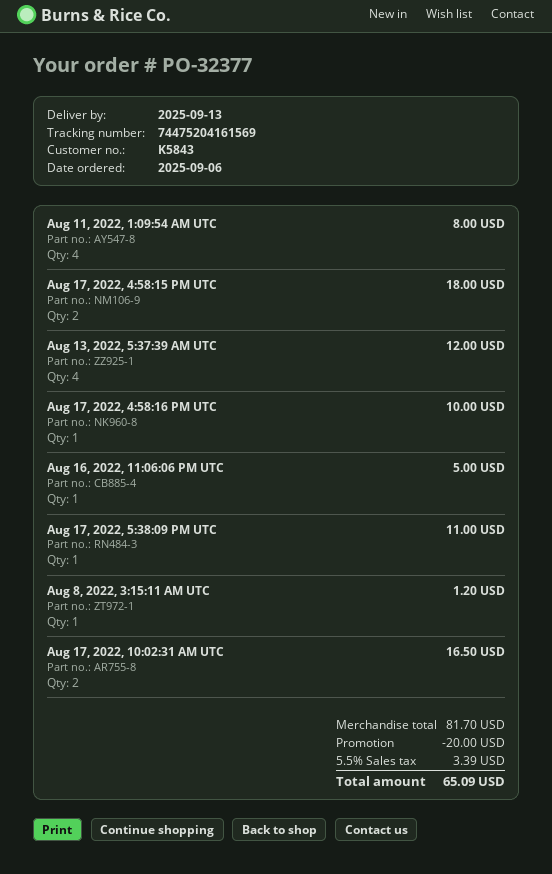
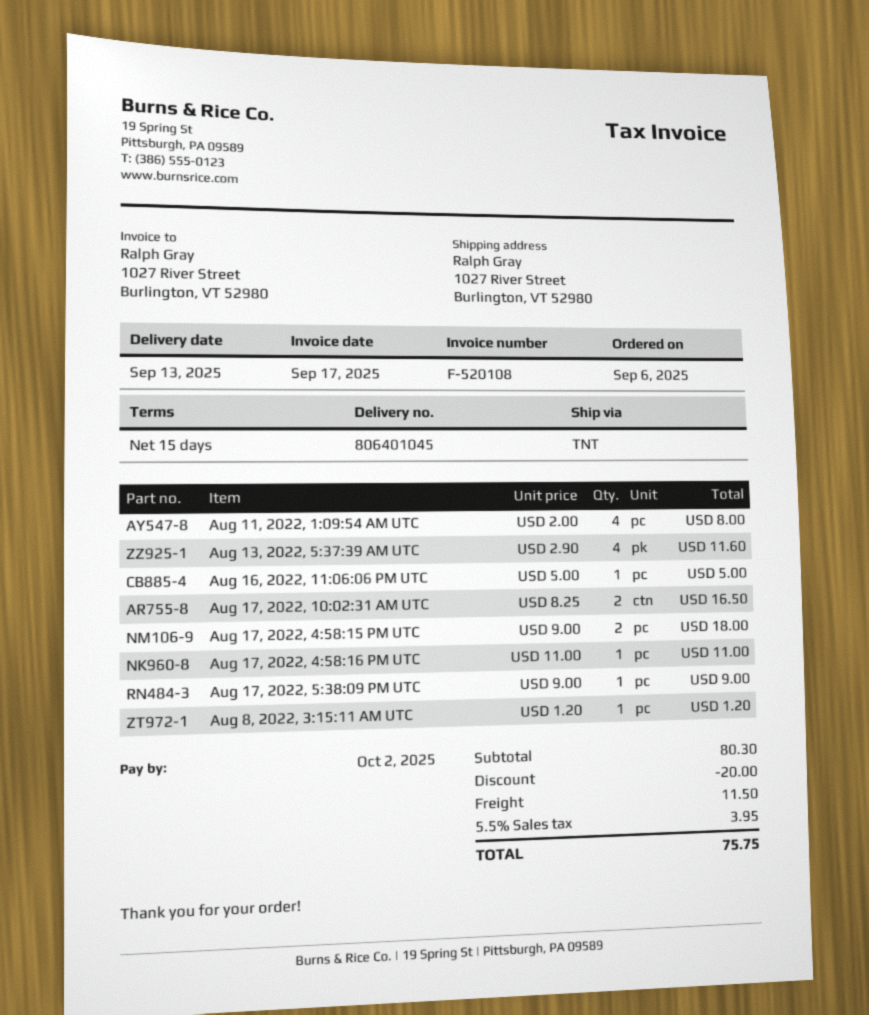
Aug 13, 2022, 5:37:39 AM UTC: 4 for 12.00 -> 4 for 11.60
Aug 17, 2022, 4:58:16 PM UTC: 1 for 10.00 -> 1 for 11.00
Aug 17, 2022, 5:38:09 PM UTC: 1 for 11.00 -> 1 for 9.00
subtotal: 81.70 -> 80.30
shipping: none -> 11.50
tax: 5.5% = 3.39 -> 5.5% = 3.95
total: 65.09 -> 75.75

